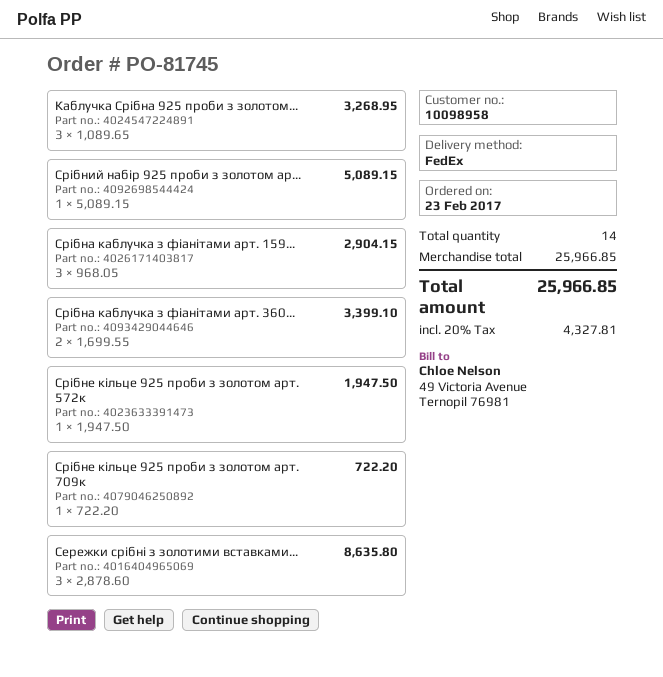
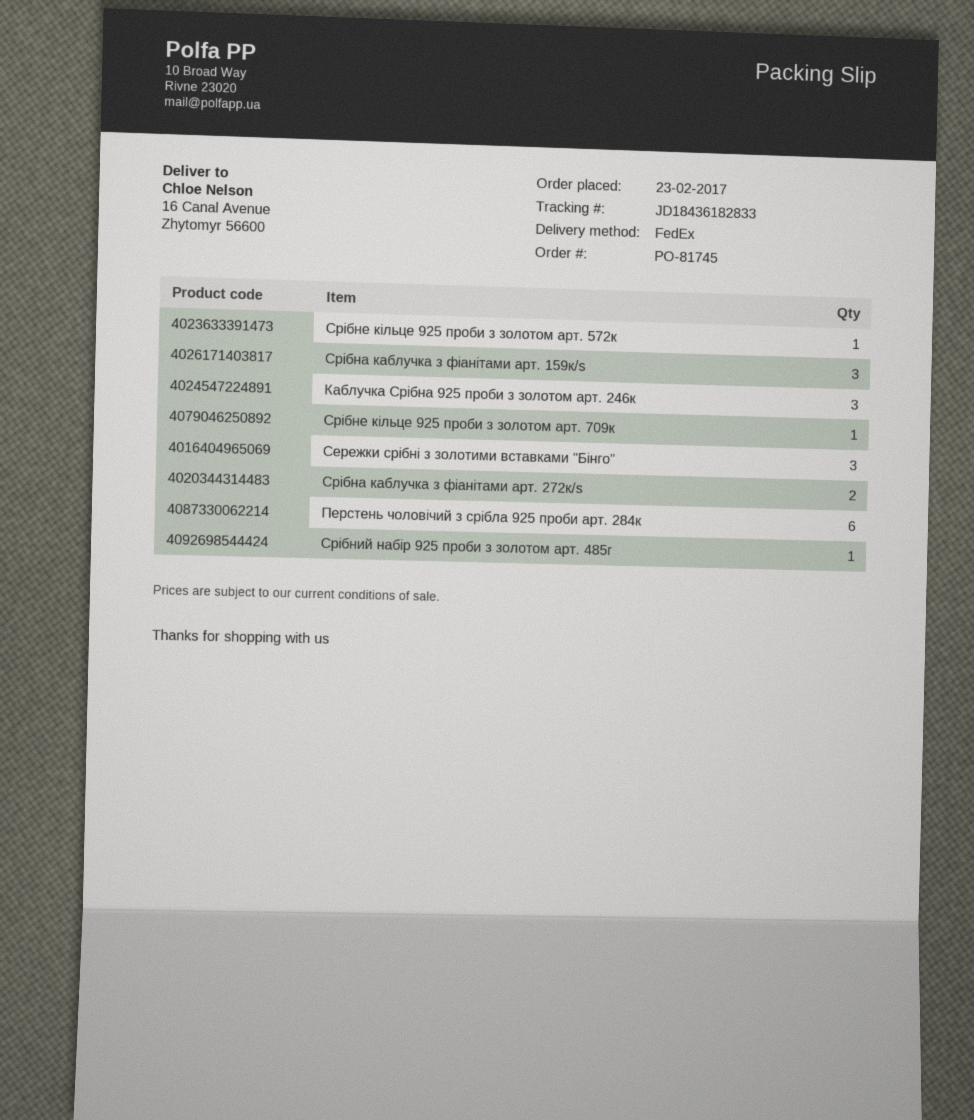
Срібна каблучка з фіанітами арт. 360...: 2 -> none
Срібна каблучка з фіанітами арт. 272к/s: none -> 2
Перстень чоловічий з срібла 925 проби арт. 284к: none -> 6

